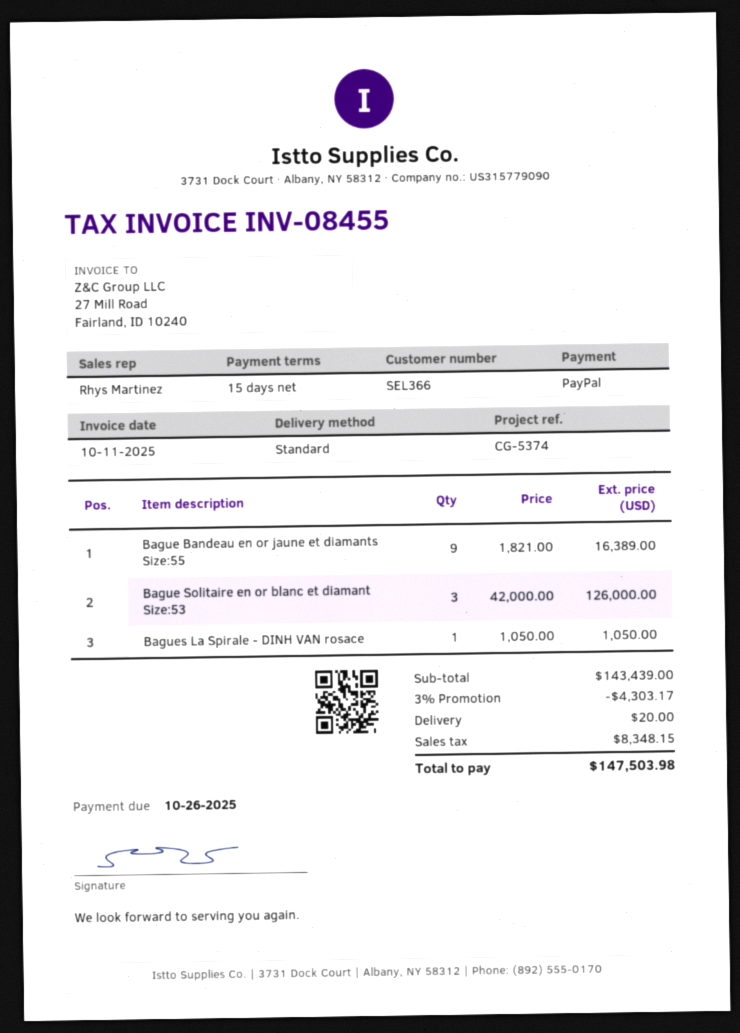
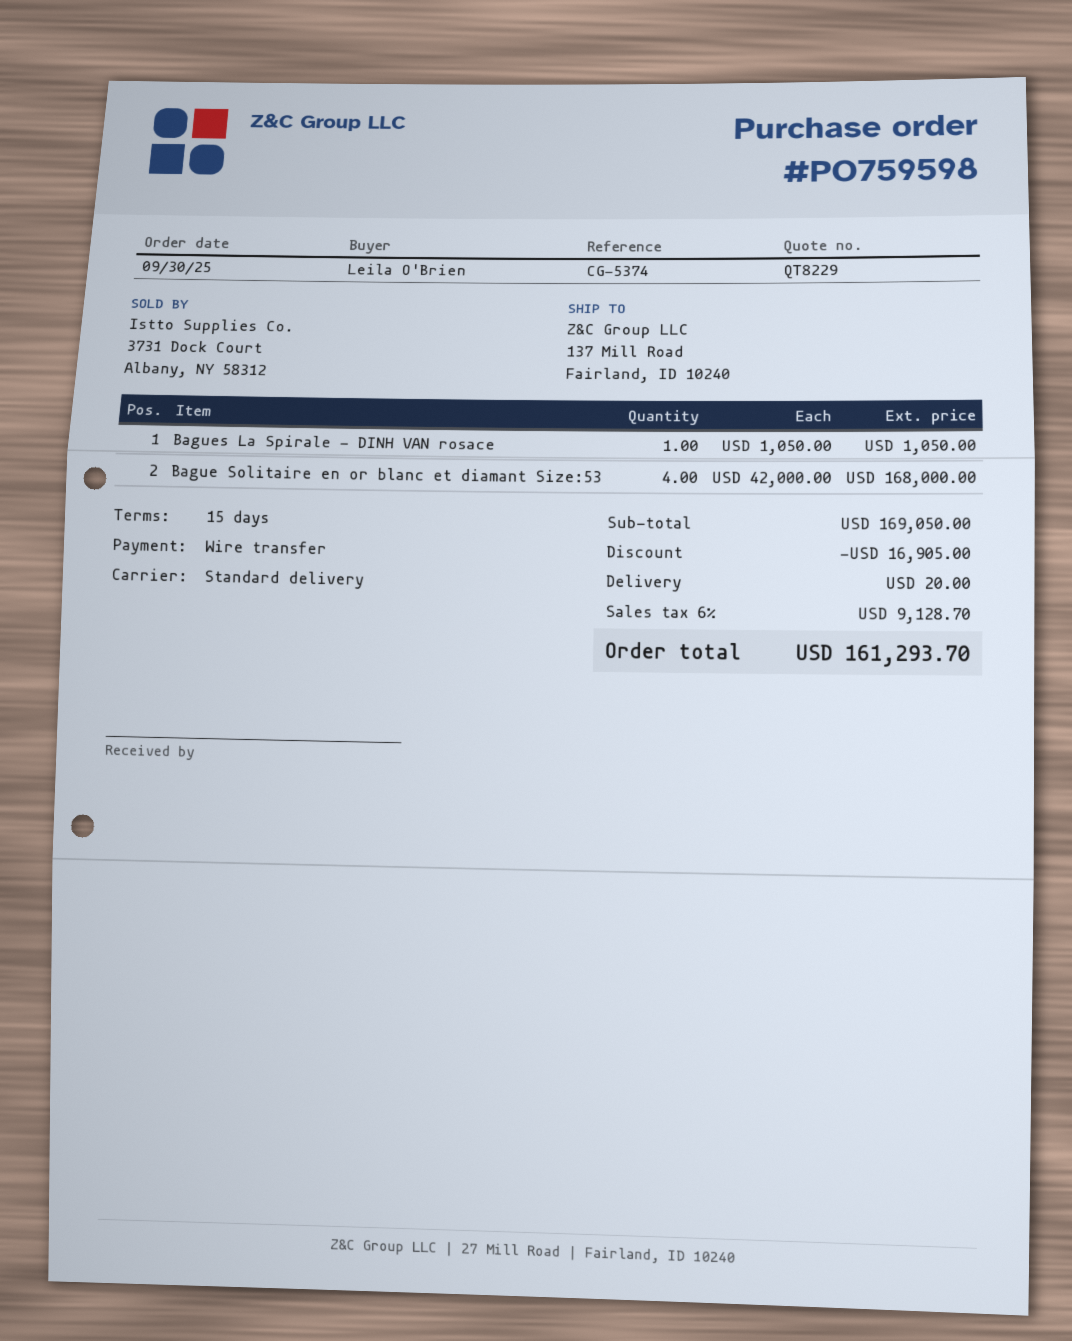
payment method: PayPal -> bank transfer
Bague Bandeau en or jaune et diamants Size:55: 9 x 1821.00 = 16389.00 -> none
Bague Solitaire en or blanc et diamant Size:53: 3 x 42000.00 = 126000.00 -> 4 x 42000.00 = 168000.00
subtotal: 143439.00 -> 169050.00
discount: 4303.17 -> 16905.00
tax: 8348.15 -> 9128.70
total: 147503.98 -> 161293.70

